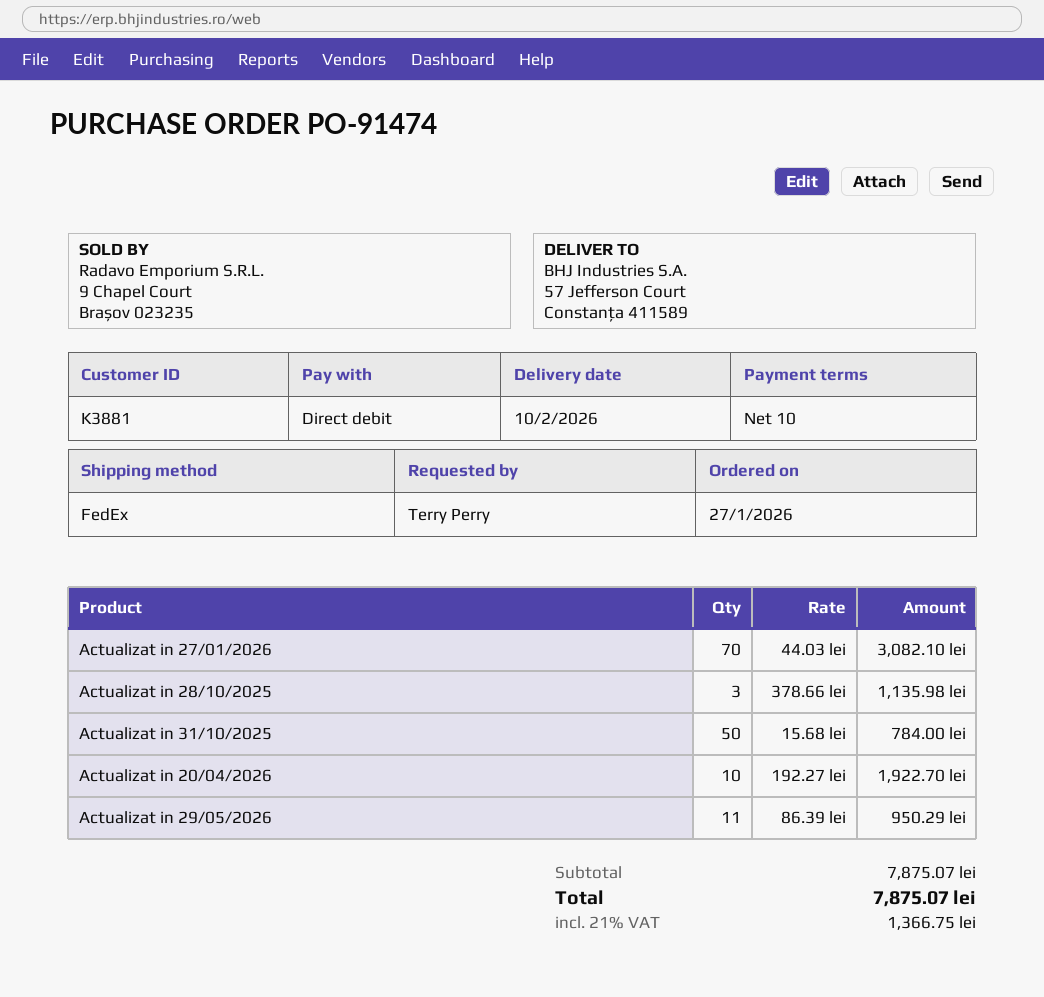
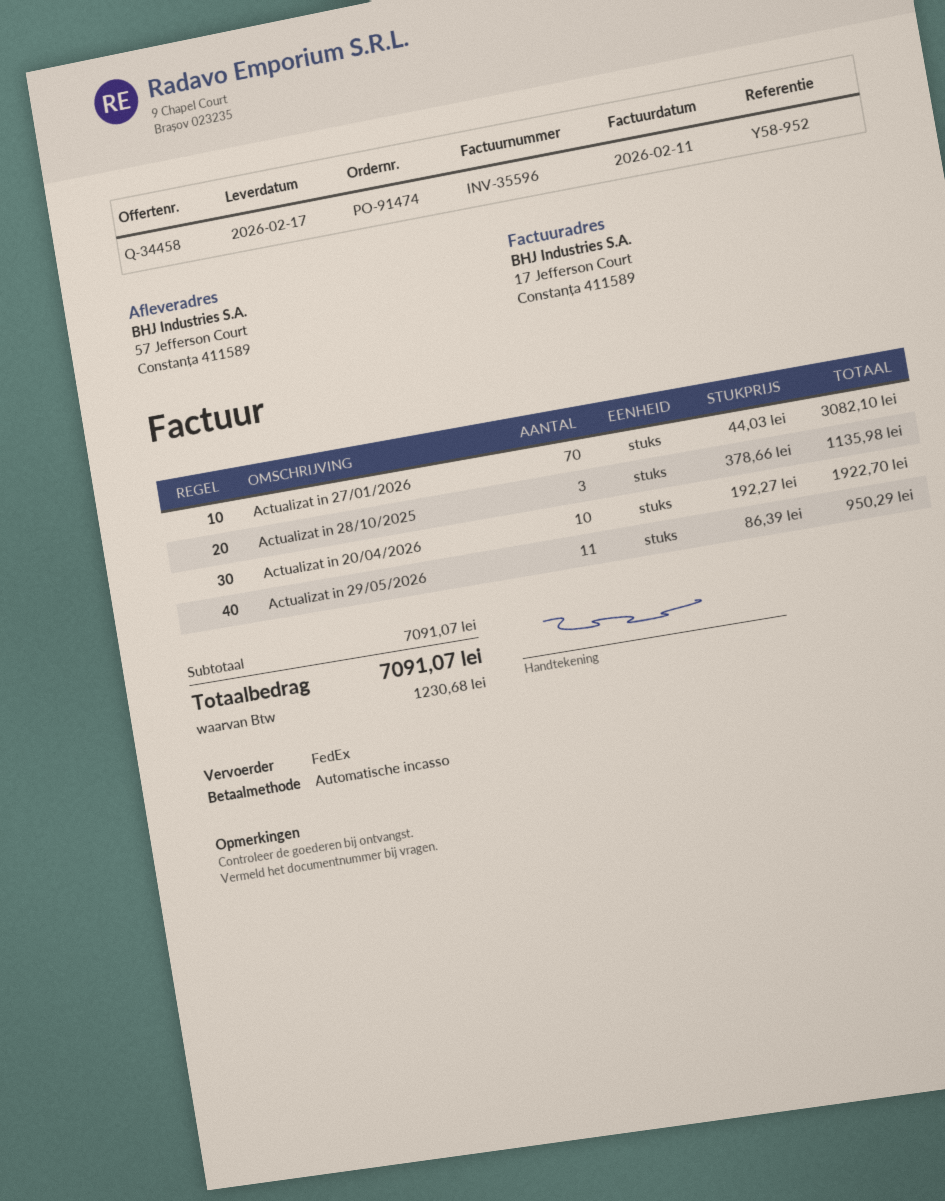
delivery date: 2026-02-10 -> 2026-02-17
Actualizat in 31/10/2025: 50 x 15.68 = 784.00 -> none
subtotal: 7875.07 -> 7091.07
tax: 1366.75 -> 1230.68
total: 7875.07 -> 7091.07

